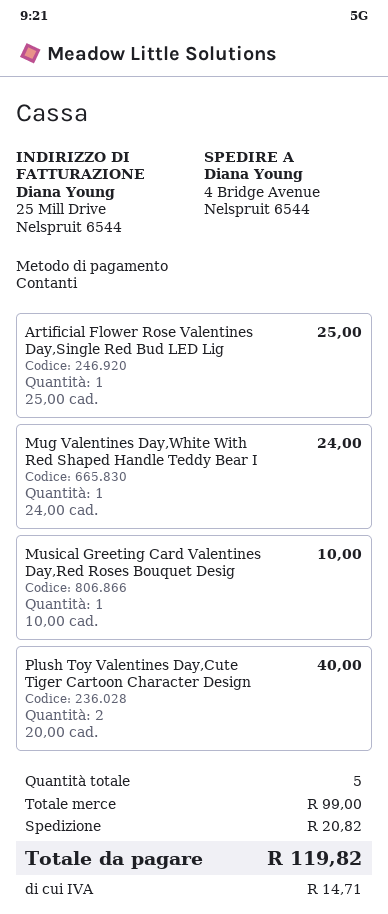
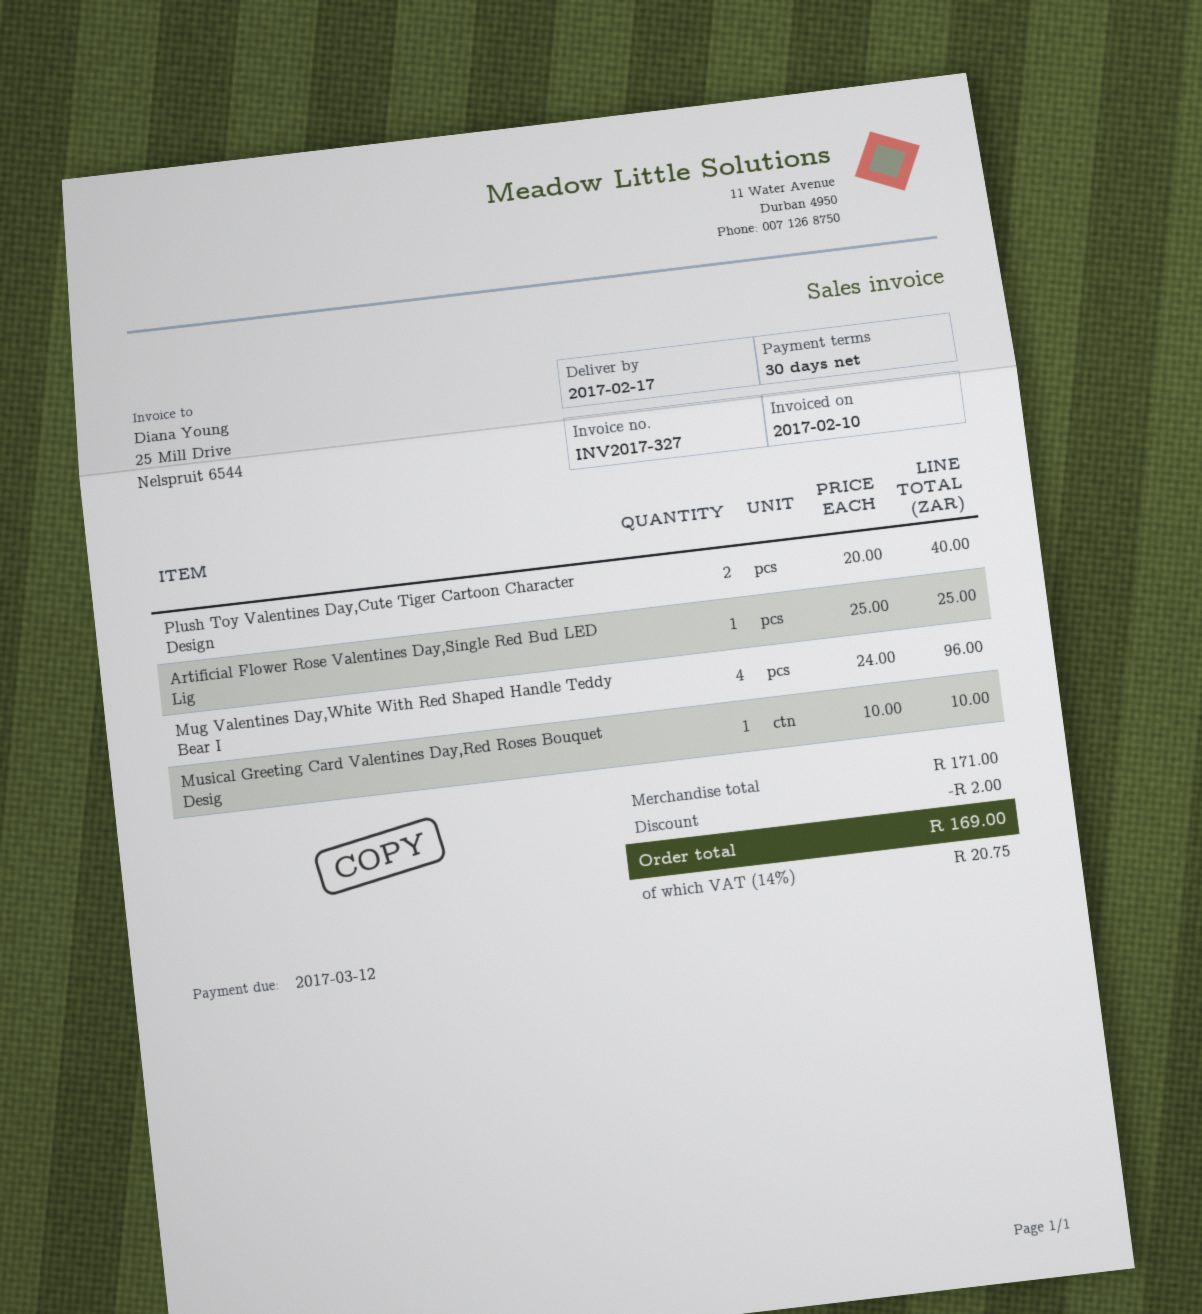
Mug Valentines Day,White With Red Shaped Handle Teddy Bear I: 1 x 24.00 = 24.00 -> 4 x 24.00 = 96.00
subtotal: 99.00 -> 171.00
discount: none -> 2.00
shipping: 20.82 -> none
tax: 14.71 -> 20.75
total: 119.82 -> 169.00

